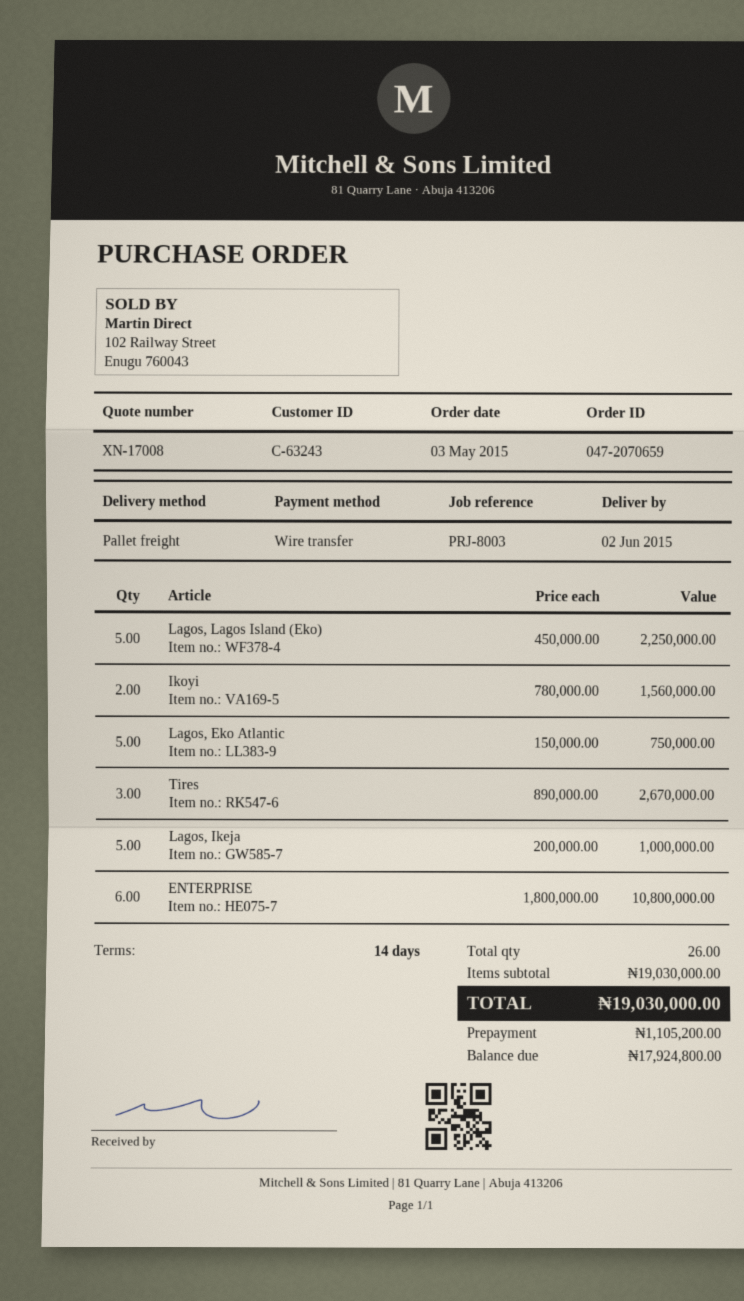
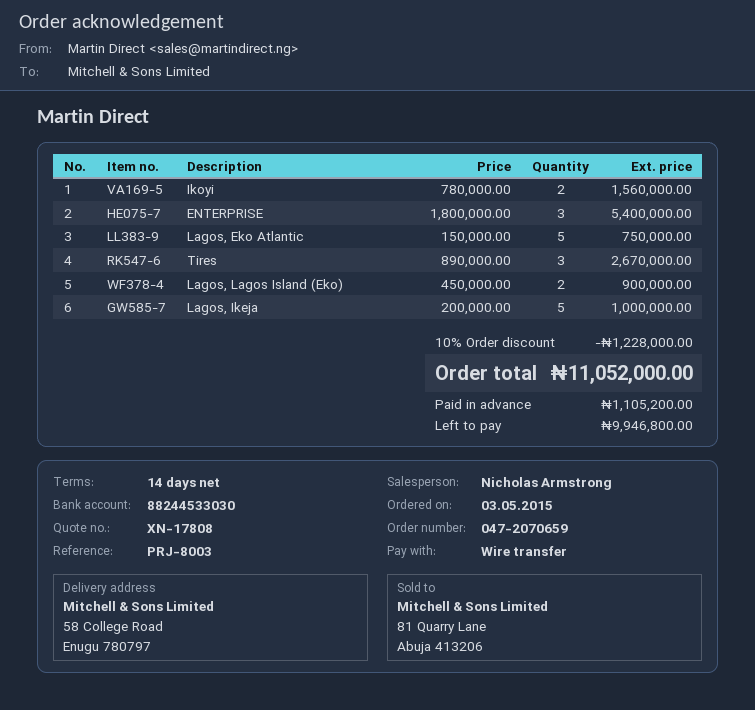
quote number: XN-17008 -> XN-17808
Lagos, Lagos Island (Eko): 5 x 450000.00 = 2250000.00 -> 2 x 450000.00 = 900000.00
ENTERPRISE: 6 x 1800000.00 = 10800000.00 -> 3 x 1800000.00 = 5400000.00
discount: none -> 10% = 1228000.00
total: 19030000.00 -> 11052000.00
balance: 17924800.00 -> 9946800.00

